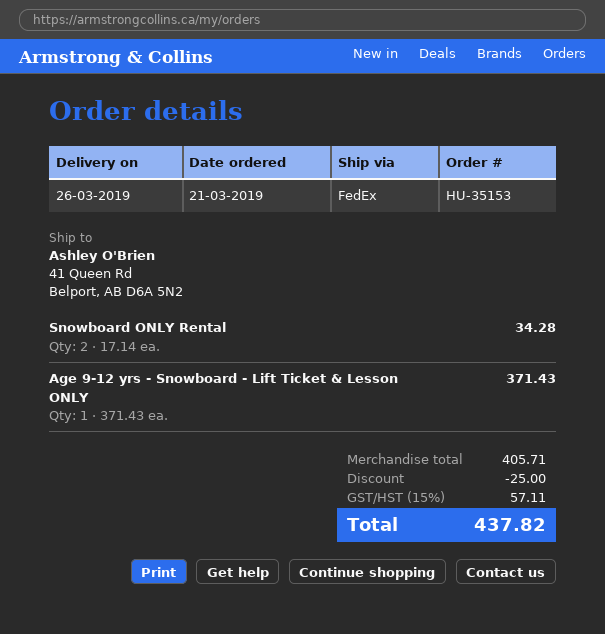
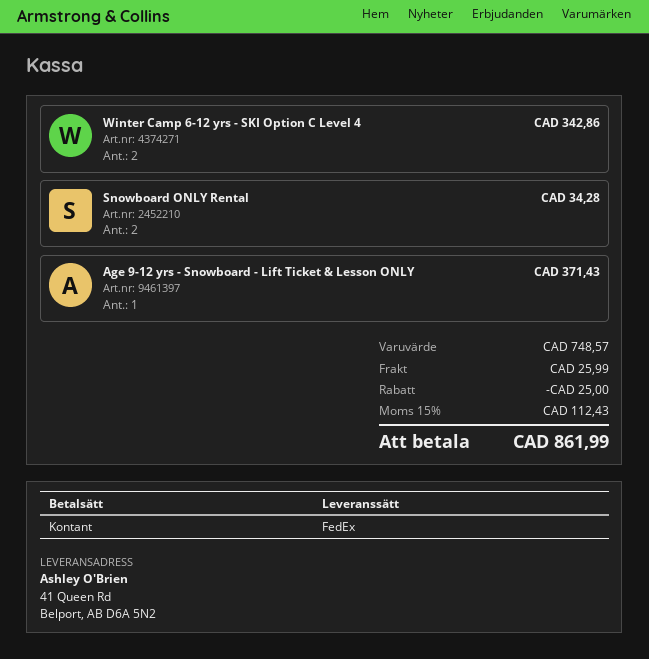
Winter Camp 6-12 yrs - SKI Option C Level 4: none -> 2 for 342.86
subtotal: 405.71 -> 748.57
shipping: none -> 25.99
tax: 15% = 57.11 -> 15% = 112.43
total: 437.82 -> 861.99

